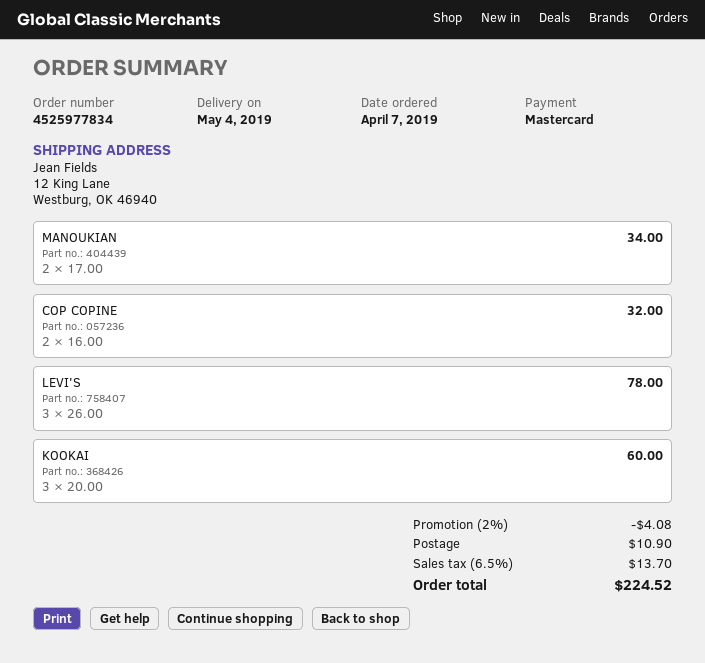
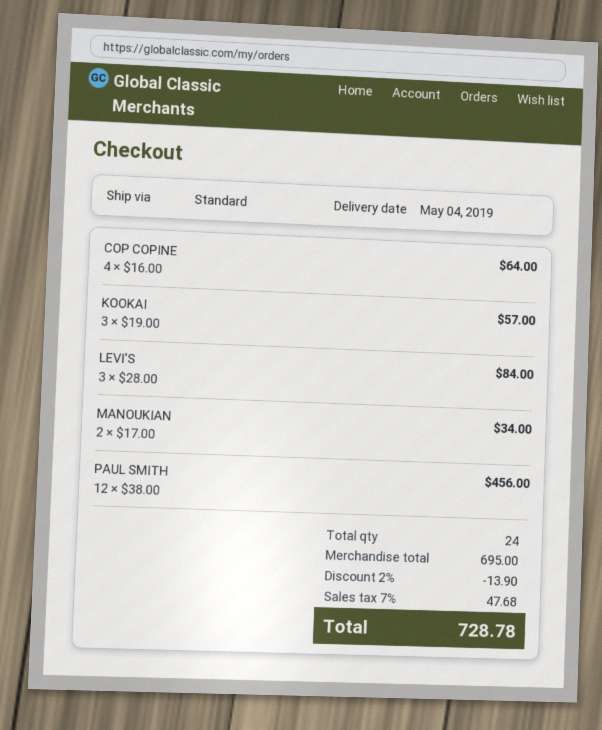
COP COPINE: 2 x 16.00 = 32.00 -> 4 x 16.00 = 64.00
LEVI'S: 3 x 26.00 = 78.00 -> 3 x 28.00 = 84.00
KOOKAI: 3 x 20.00 = 60.00 -> 3 x 19.00 = 57.00
PAUL SMITH: none -> 12 x 38.00 = 456.00
discount: 2% = 4.08 -> 2% = 13.90
shipping: 10.90 -> none
tax: 6.5% = 13.70 -> 7% = 47.68
total: 224.52 -> 728.78

